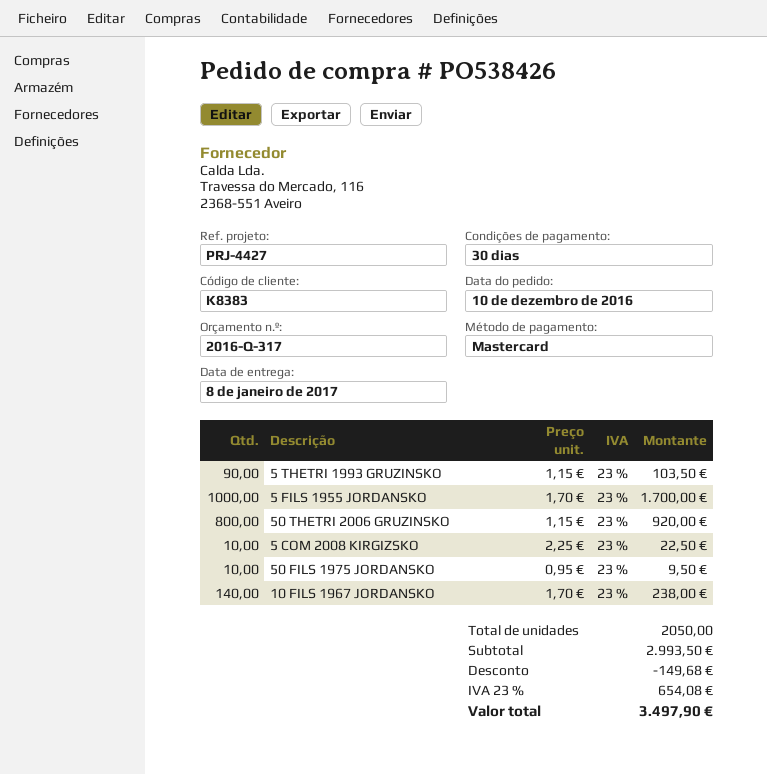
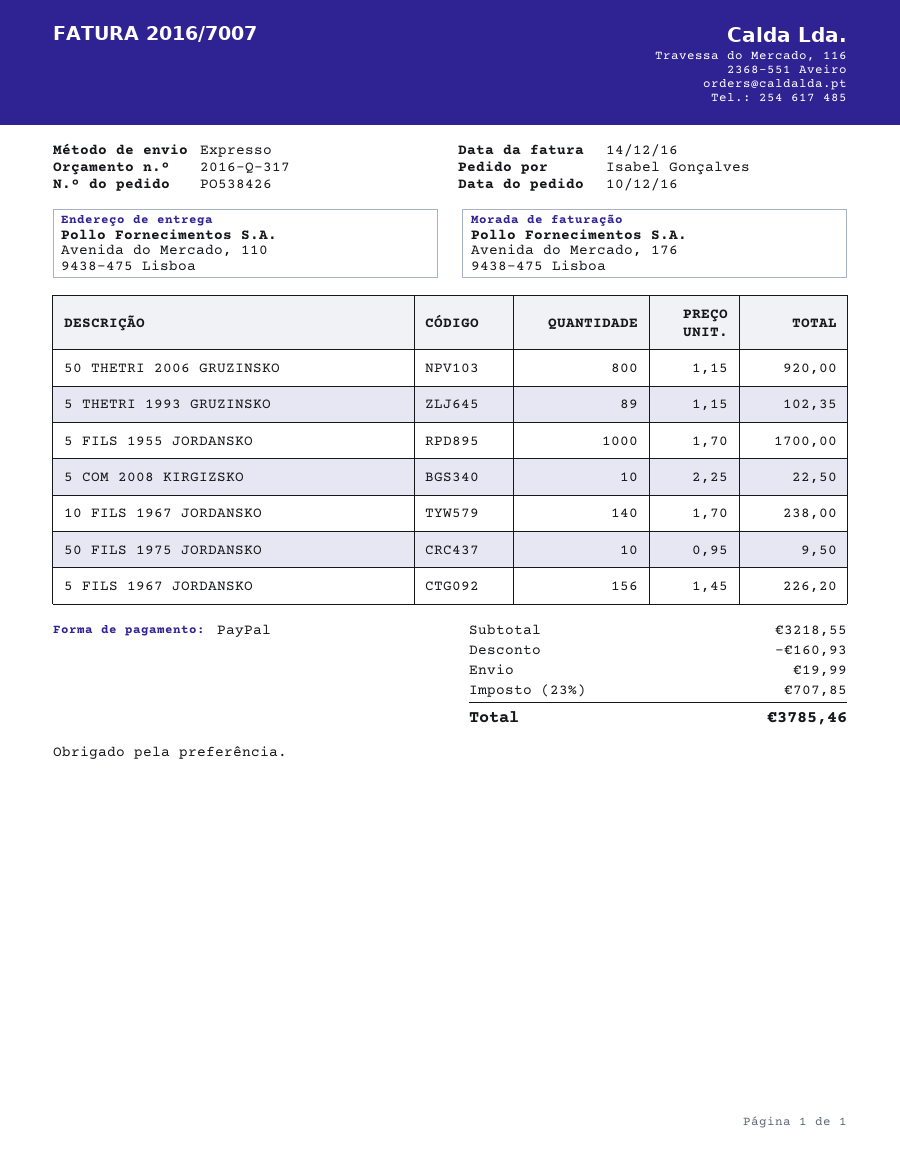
payment method: Mastercard -> PayPal
5 THETRI 1993 GRUZINSKO: 90 x 1.15 = 103.50 -> 89 x 1.15 = 102.35
5 FILS 1967 JORDANSKO: none -> 156 x 1.45 = 226.20
subtotal: 2993.50 -> 3218.55
discount: 149.68 -> 160.93
shipping: none -> 19.99
tax: 23% = 654.08 -> 23% = 707.85
total: 3497.90 -> 3785.46

